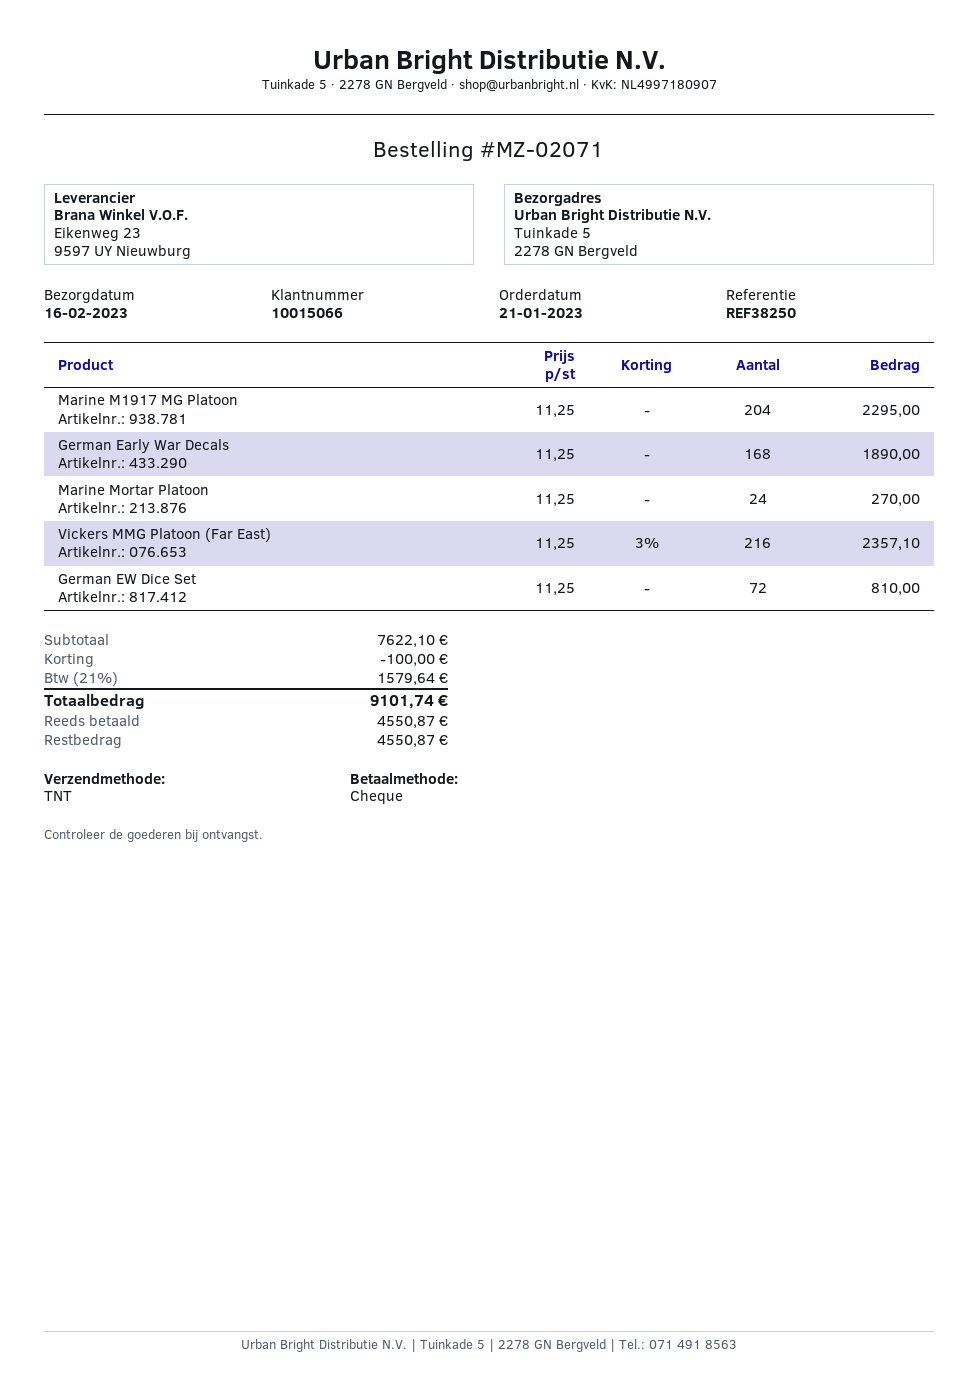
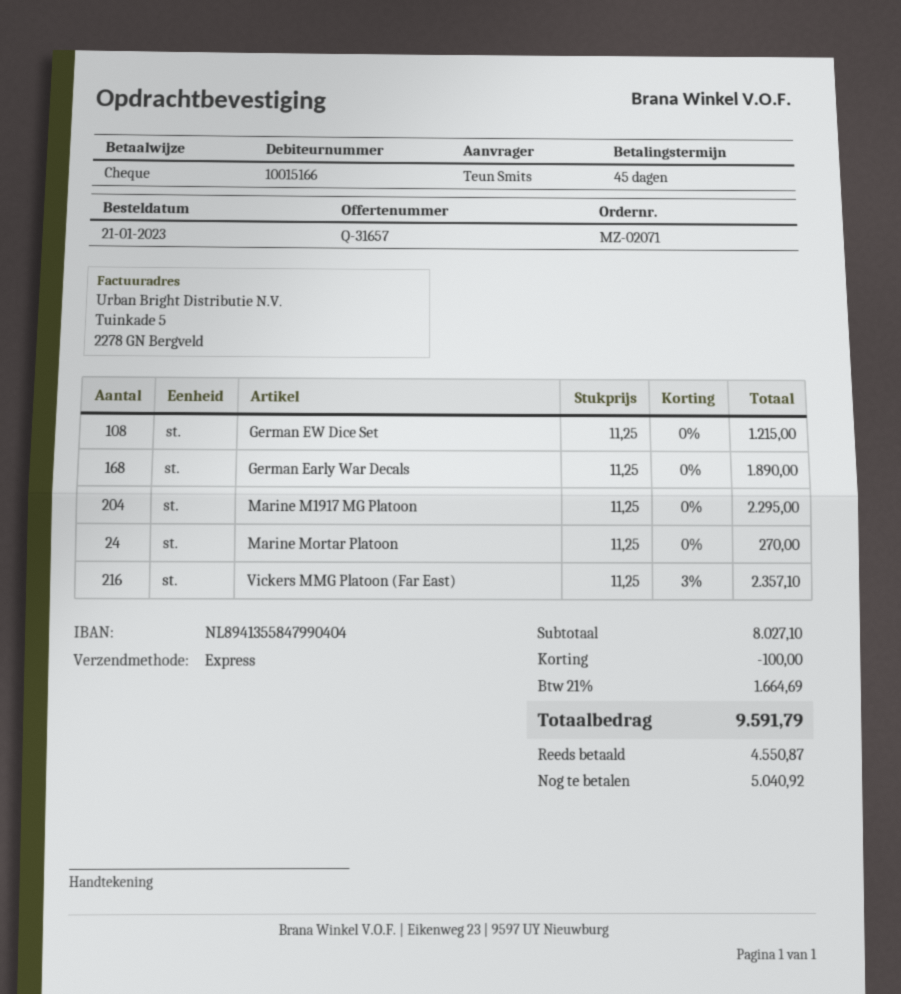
customer number: 10015066 -> 10015166
shipping method: TNT -> express
German EW Dice Set: 72 x 11.25 = 810.00 -> 108 x 11.25 = 1215.00
subtotal: 7622.10 -> 8027.10
tax: 21% = 1579.64 -> 21% = 1664.69
total: 9101.74 -> 9591.79
balance: 4550.87 -> 5040.92

